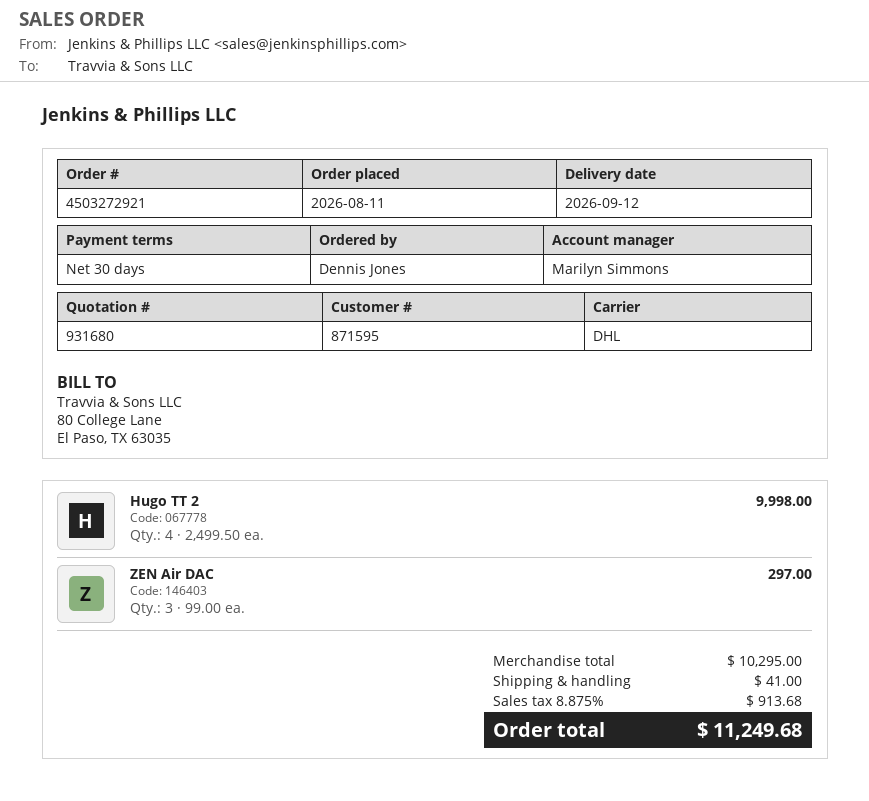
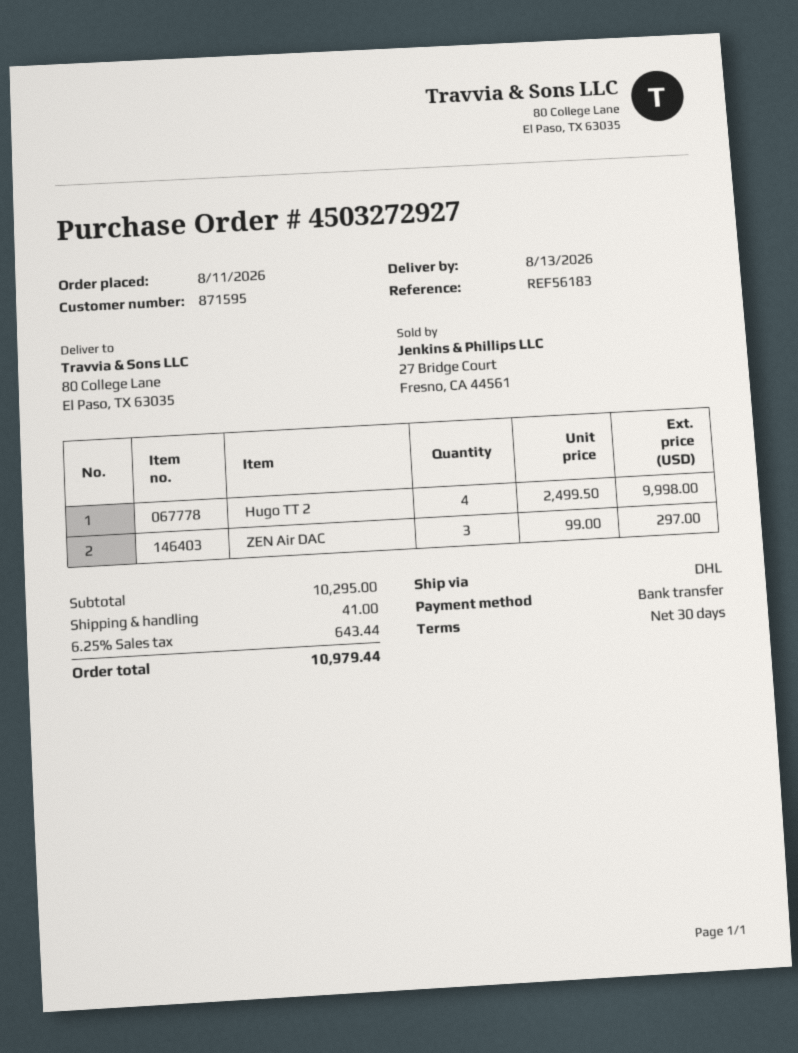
order number: 4503272921 -> 4503272927
delivery date: 2026-09-12 -> 2026-08-13
tax: 8.875% = 913.68 -> 6.25% = 643.44
total: 11249.68 -> 10979.44

